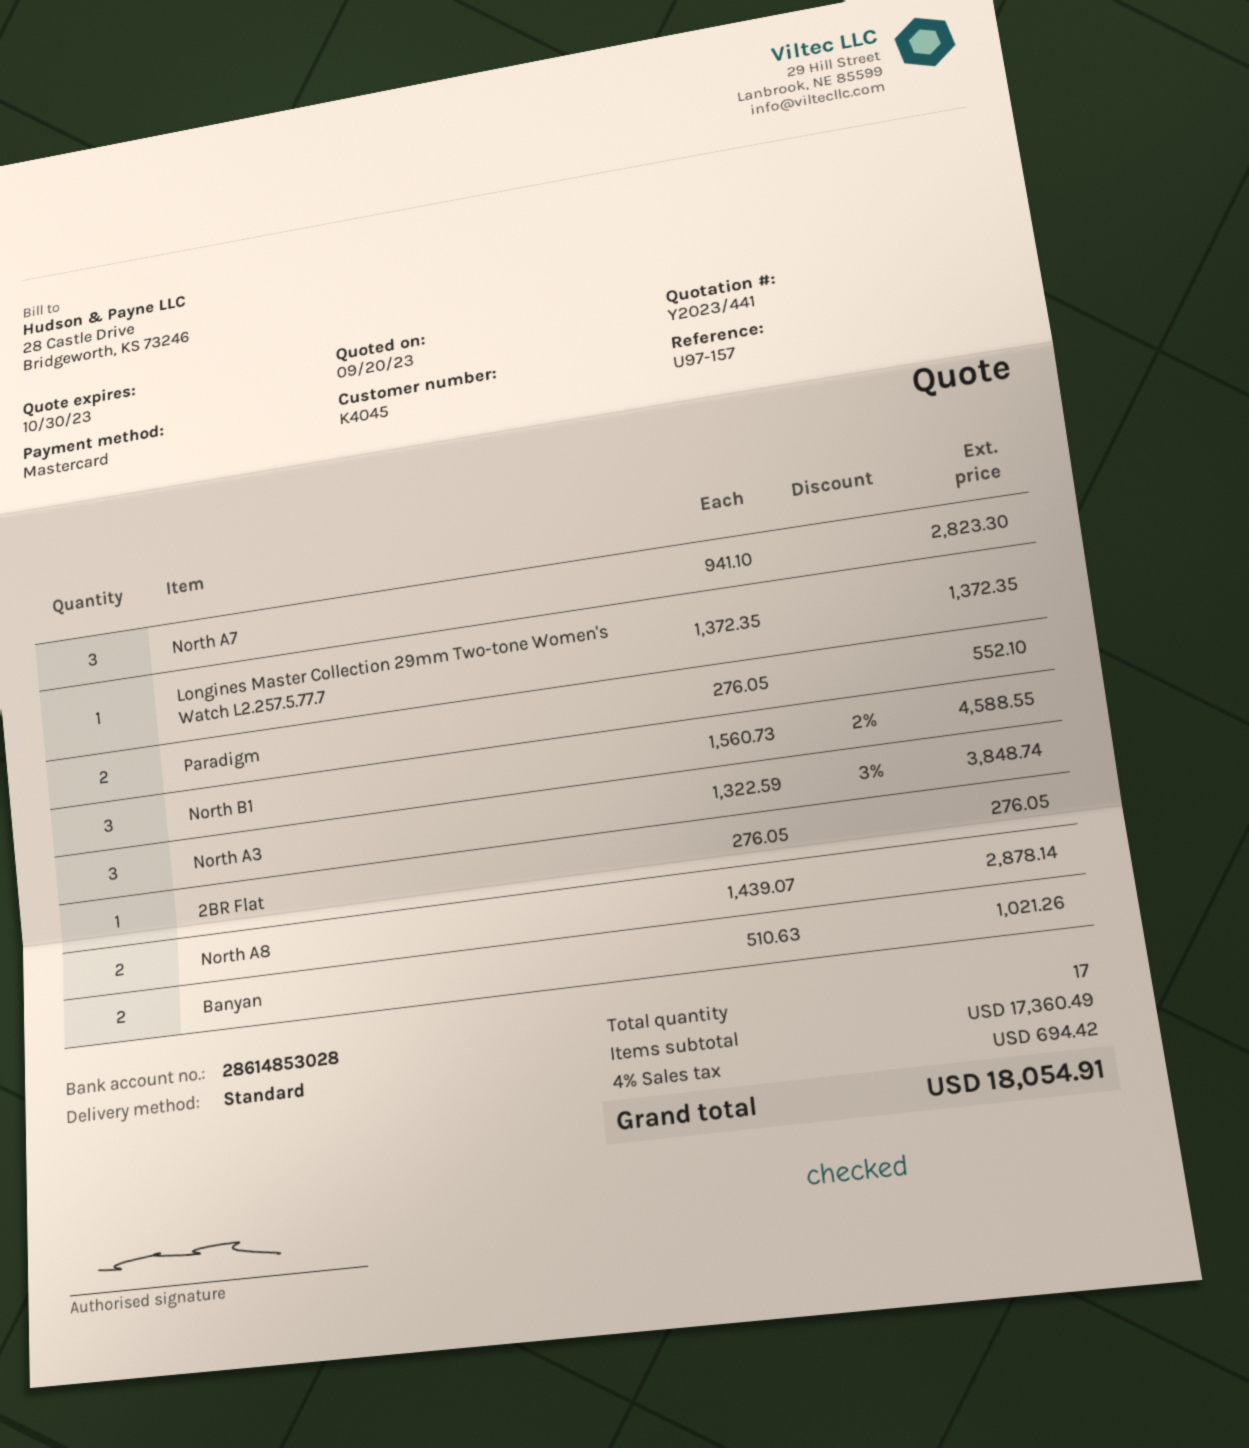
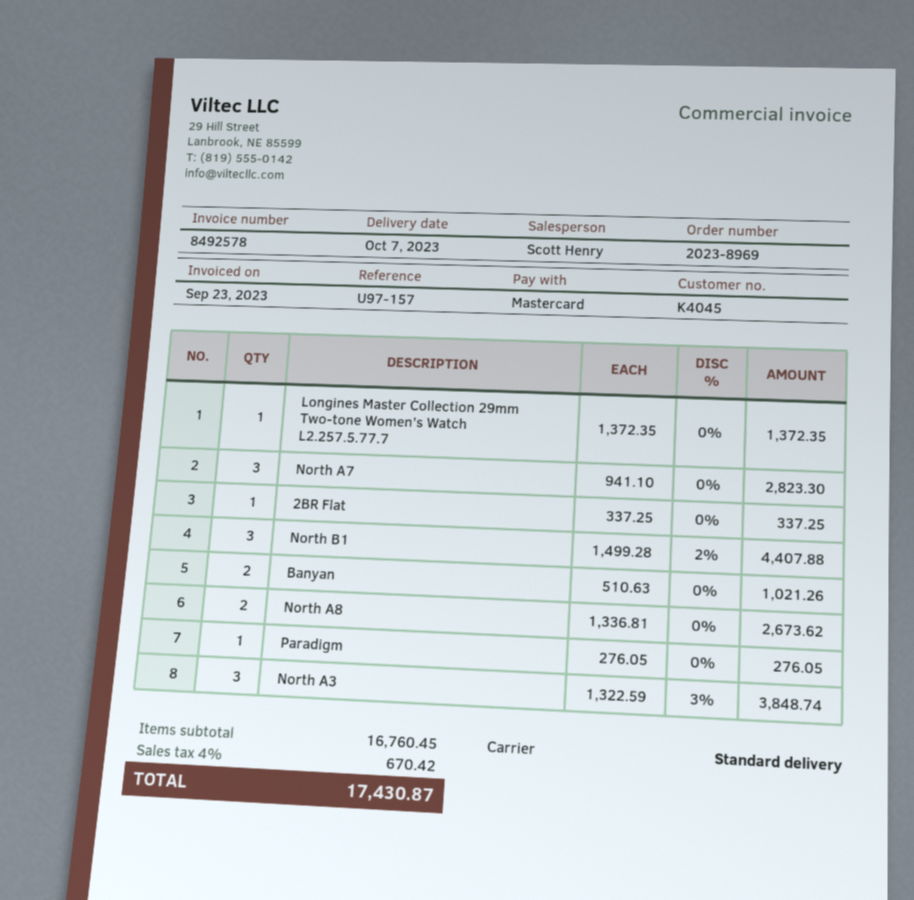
Paradigm: 2 x 276.05 = 552.10 -> 1 x 276.05 = 276.05
North B1: 3 x 1560.73 - 2% = 4588.55 -> 3 x 1499.28 - 2% = 4407.88
2BR Flat: 1 x 276.05 = 276.05 -> 1 x 337.25 = 337.25
North A8: 2 x 1439.07 = 2878.14 -> 2 x 1336.81 = 2673.62
subtotal: 17360.49 -> 16760.45
tax: 4% = 694.42 -> 4% = 670.42
total: 18054.91 -> 17430.87

